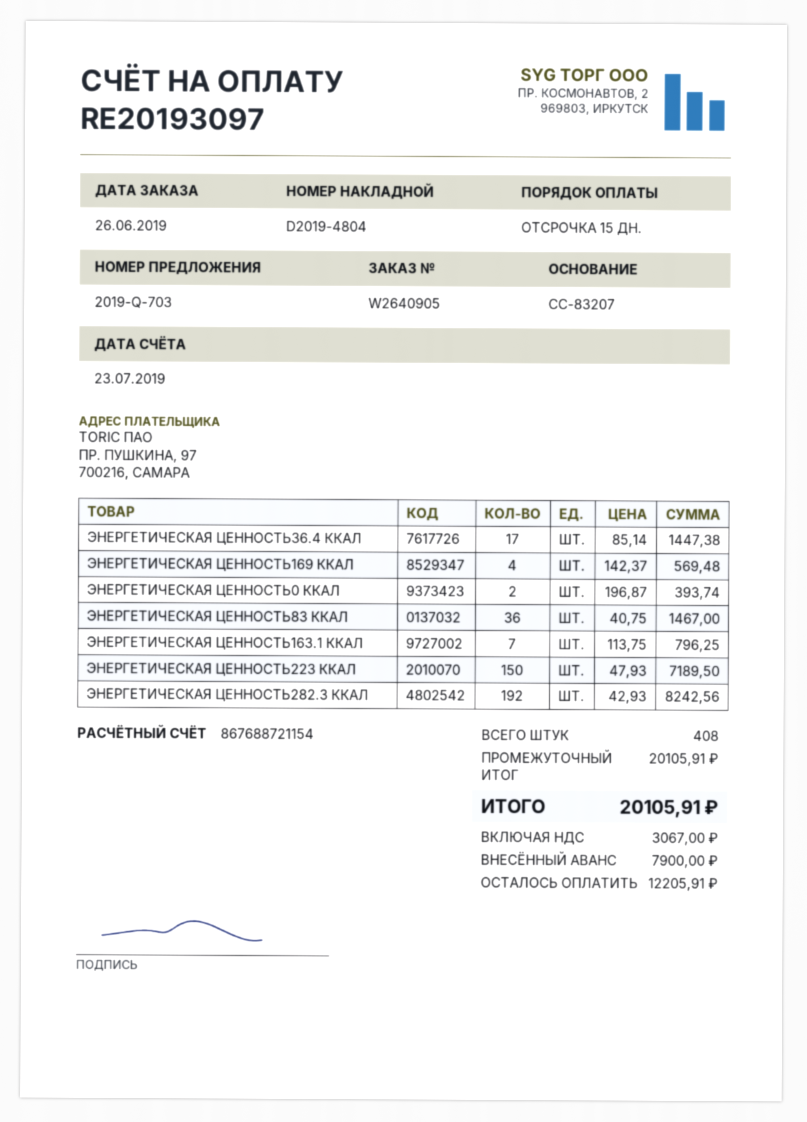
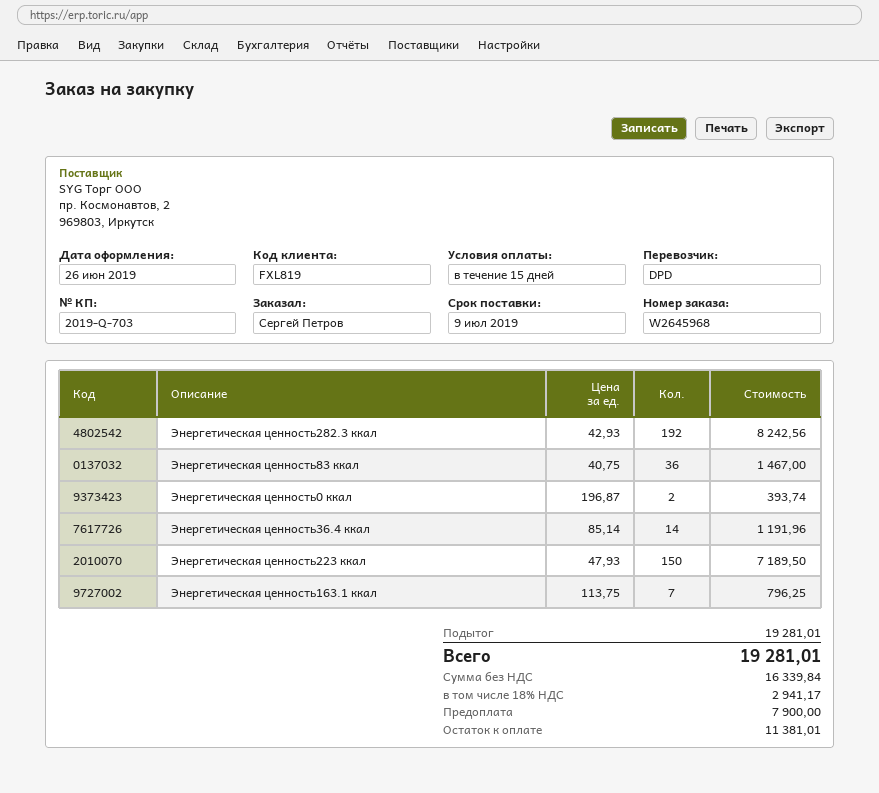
order number: W2640905 -> W2645968
ЭНЕРГЕТИЧЕСКАЯ ЦЕННОСТЬ36.4 ККАЛ: 17 x 85.14 = 1447.38 -> 14 x 85.14 = 1191.96
ЭНЕРГЕТИЧЕСКАЯ ЦЕННОСТЬ169 ККАЛ: 4 x 142.37 = 569.48 -> none
subtotal: 20105.91 -> 19281.01
tax: 3067.00 -> 2941.17
total: 20105.91 -> 19281.01
balance: 12205.91 -> 11381.01

